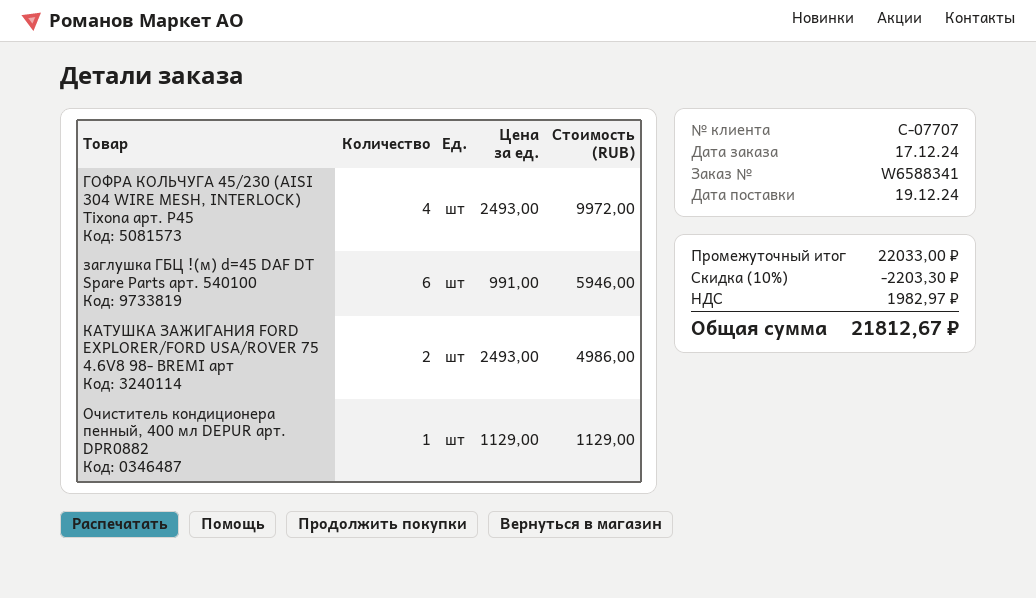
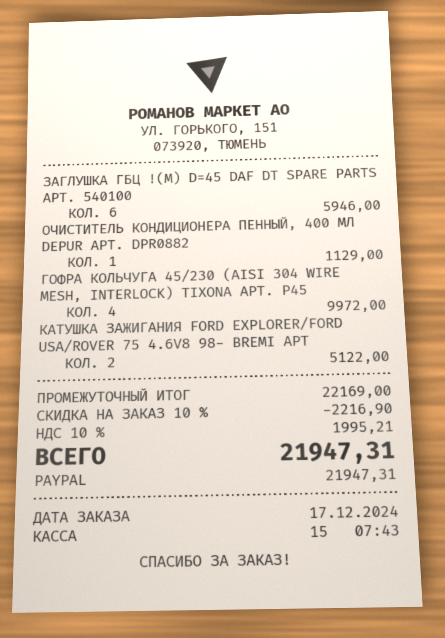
КАТУШКА ЗАЖИГАНИЯ FORD EXPLORER/FORD USA/ROVER 75 4.6V8 98- BREMI арт: 2 for 4986.00 -> 2 for 5122.00
subtotal: 22033.00 -> 22169.00
discount: 10% = 2203.30 -> 10% = 2216.90
tax: 1982.97 -> 1995.21
total: 21812.67 -> 21947.31

